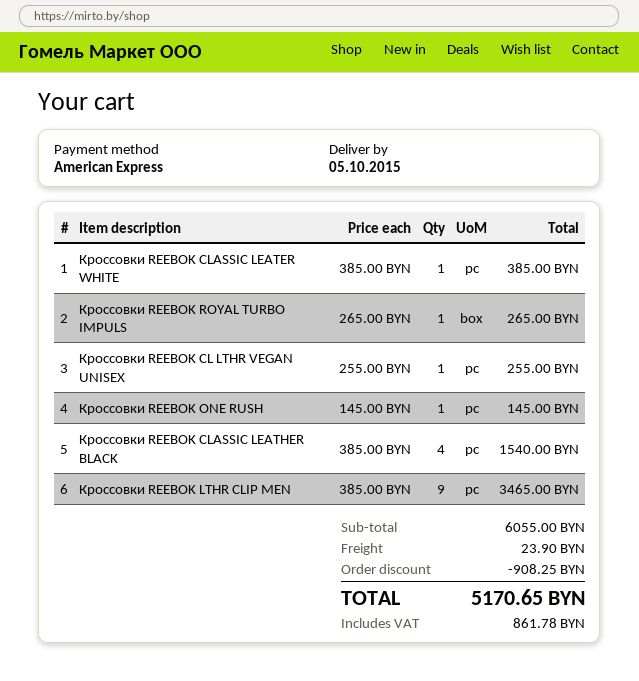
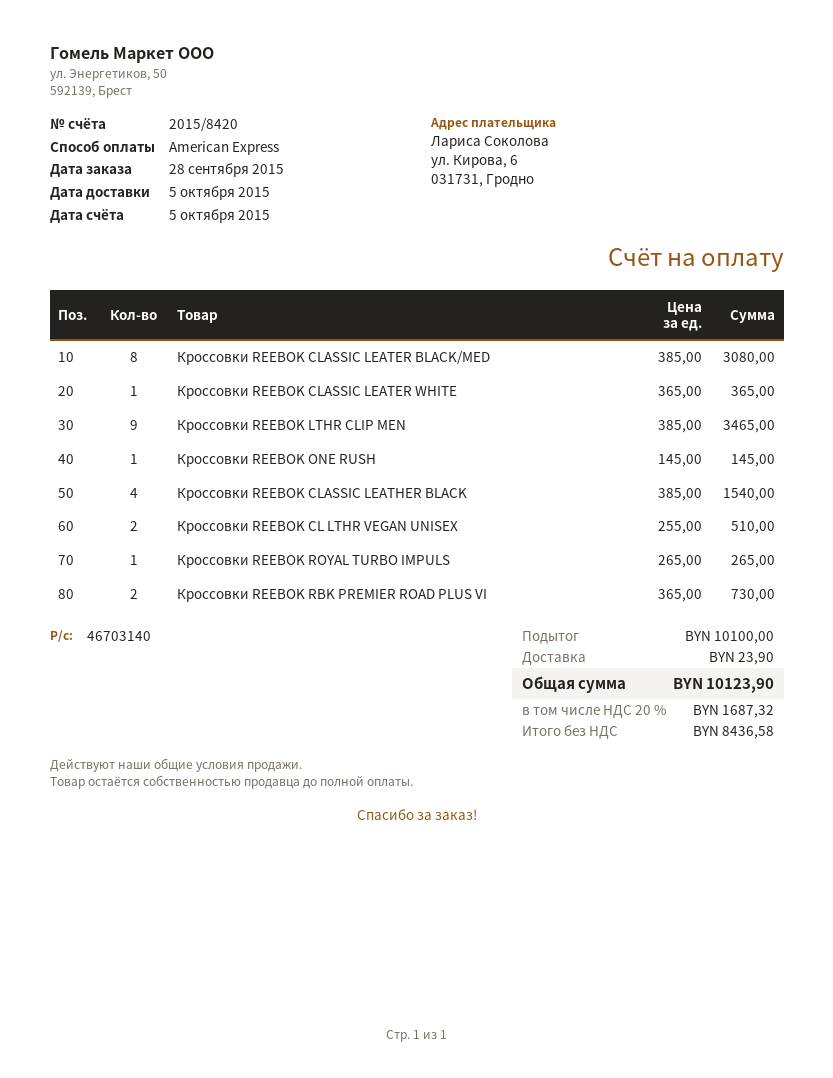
Кроссовки REEBOK CLASSIC LEATER WHITE: 1 x 385.00 = 385.00 -> 1 x 365.00 = 365.00
Кроссовки REEBOK CL LTHR VEGAN UNISEX: 1 x 255.00 = 255.00 -> 2 x 255.00 = 510.00
Кроссовки REEBOK CLASSIC LEATER BLACK/MED: none -> 8 x 385.00 = 3080.00
Кроссовки REEBOK RBK PREMIER ROAD PLUS VI: none -> 2 x 365.00 = 730.00
subtotal: 6055.00 -> 10100.00
discount: 908.25 -> none
tax: 861.78 -> 1687.32
total: 5170.65 -> 10123.90

